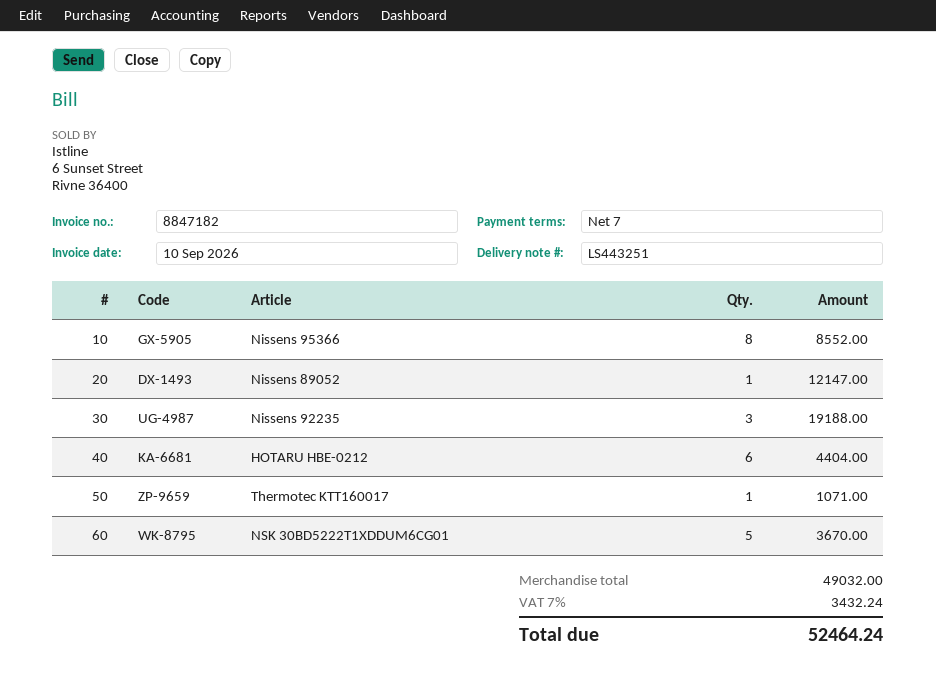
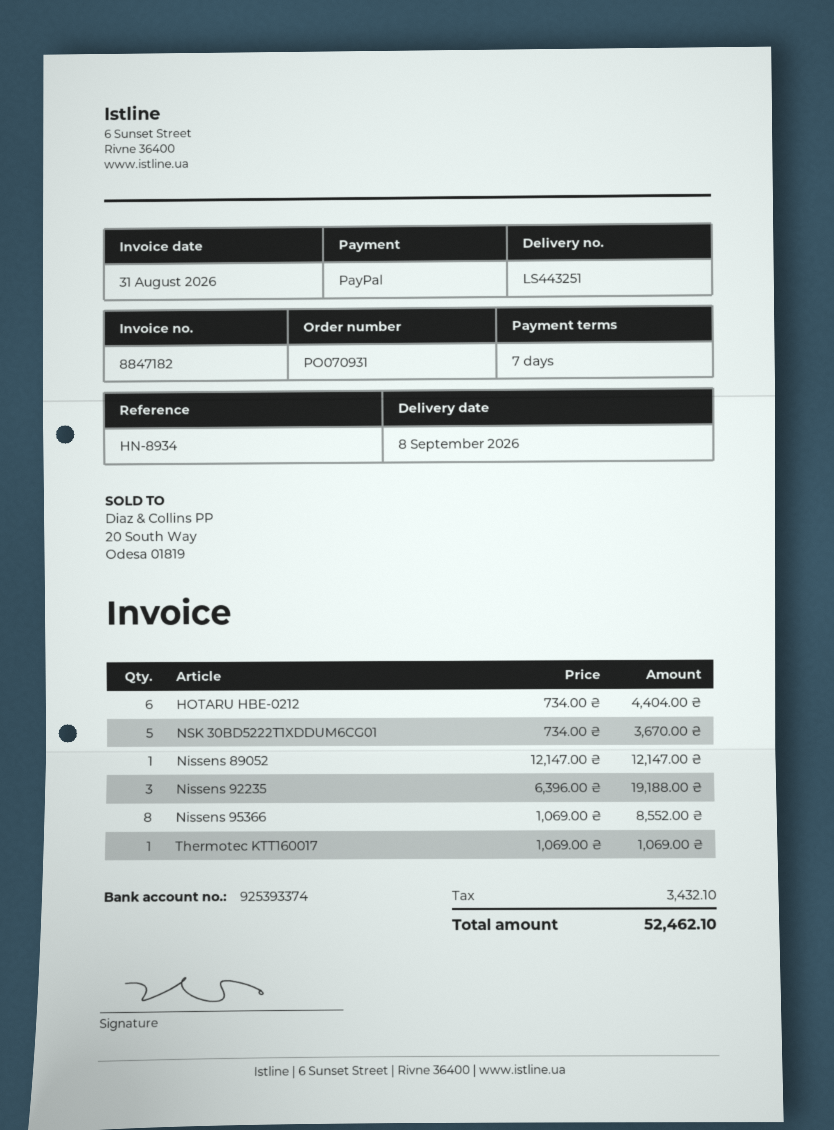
invoice date: 2026-09-10 -> 2026-08-31
Thermotec KTT160017: 1 for 1071.00 -> 1 for 1069.00
tax: 3432.24 -> 3432.10
total: 52464.24 -> 52462.10

